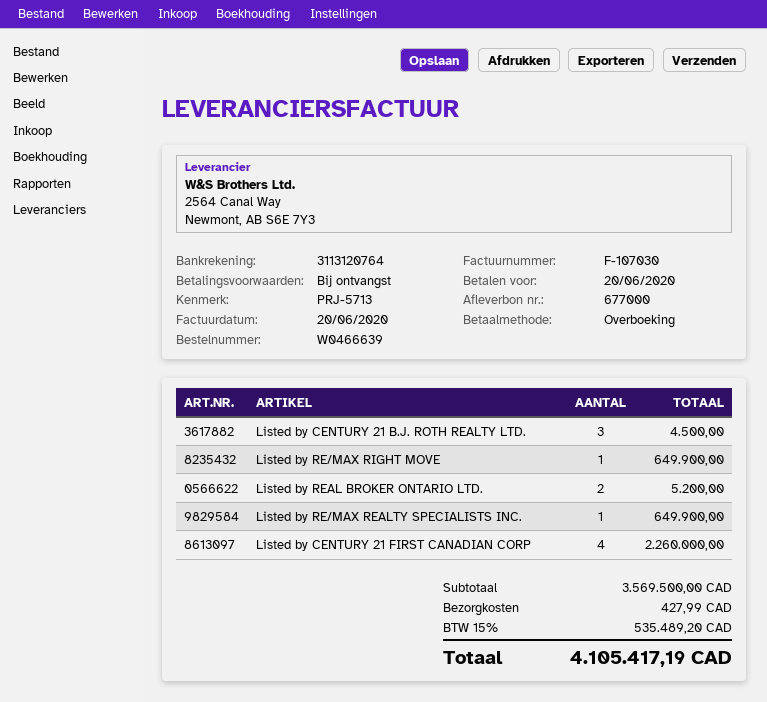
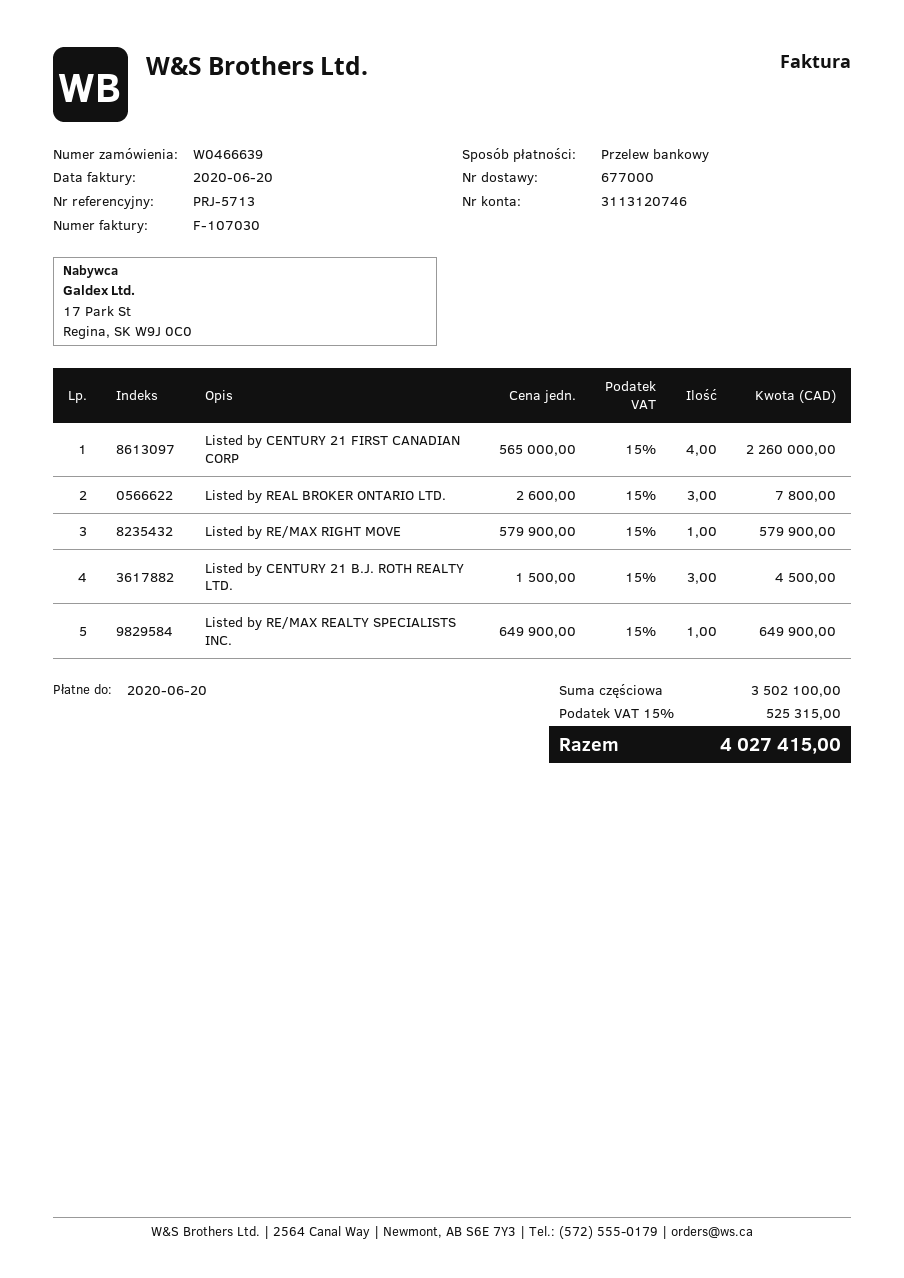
bank account: 3113120764 -> 3113120746
Listed by RE/MAX RIGHT MOVE: 1 for 649900.00 -> 1 for 579900.00
Listed by REAL BROKER ONTARIO LTD.: 2 for 5200.00 -> 3 for 7800.00
subtotal: 3569500.00 -> 3502100.00
shipping: 427.99 -> none
tax: 15% = 535489.20 -> 15% = 525315.00
total: 4105417.19 -> 4027415.00

